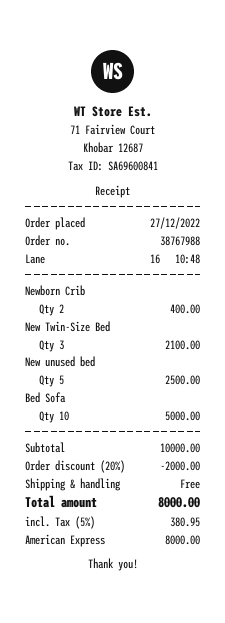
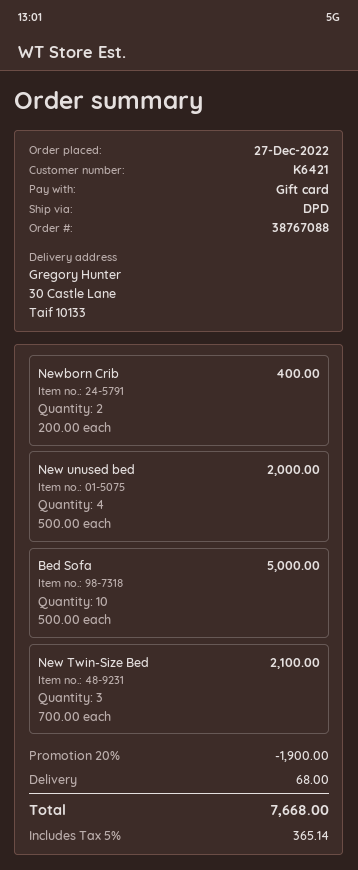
order number: 38767988 -> 38767088
payment method: American Express -> gift card
New unused bed: 5 for 2500.00 -> 4 for 2000.00
discount: 20% = 2000.00 -> 20% = 1900.00
shipping: 0.00 -> 68.00
tax: 5% = 380.95 -> 5% = 365.14
total: 8000.00 -> 7668.00

